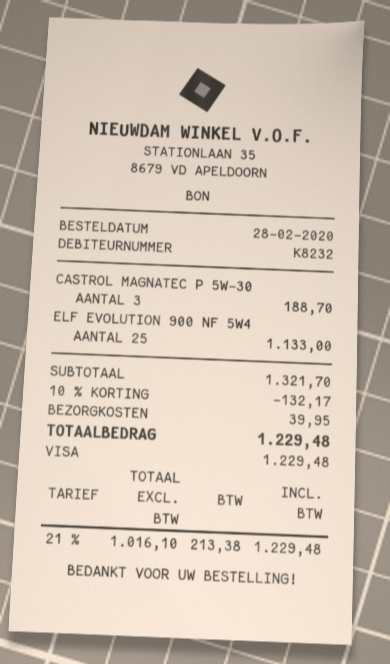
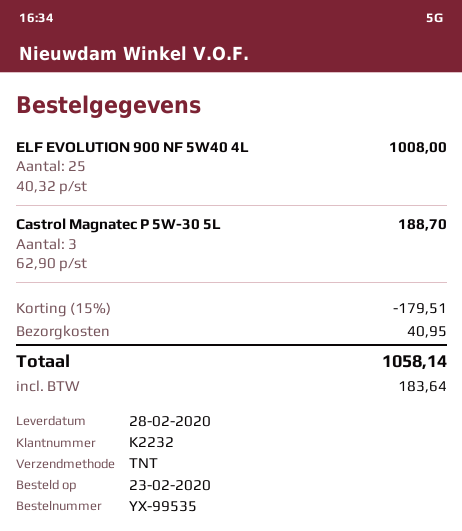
order date: 2020-02-28 -> 2020-02-23
customer number: K8232 -> K2232
ELF EVOLUTION 900 NF 5W4: 25 for 1133.00 -> 25 for 1008.00
discount: 10% = 132.17 -> 15% = 179.51
shipping: 39.95 -> 40.95
tax: 213.38 -> 183.64
total: 1229.48 -> 1058.14

